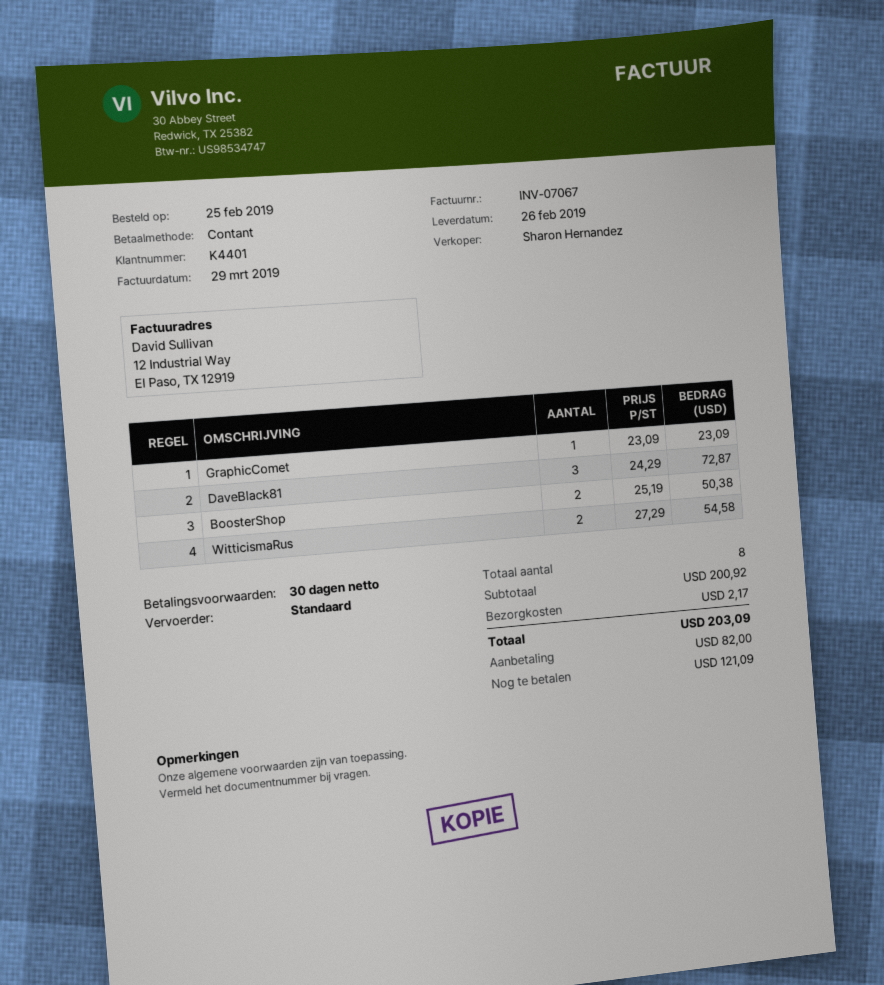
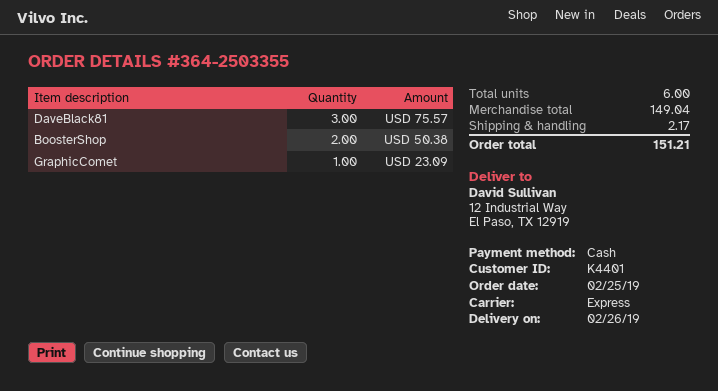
shipping method: standard -> express
DaveBlack81: 3 for 72.87 -> 3 for 75.57
WitticismaRus: 2 for 54.58 -> none
total quantity: 8 -> 6
subtotal: 200.92 -> 149.04
total: 203.09 -> 151.21

